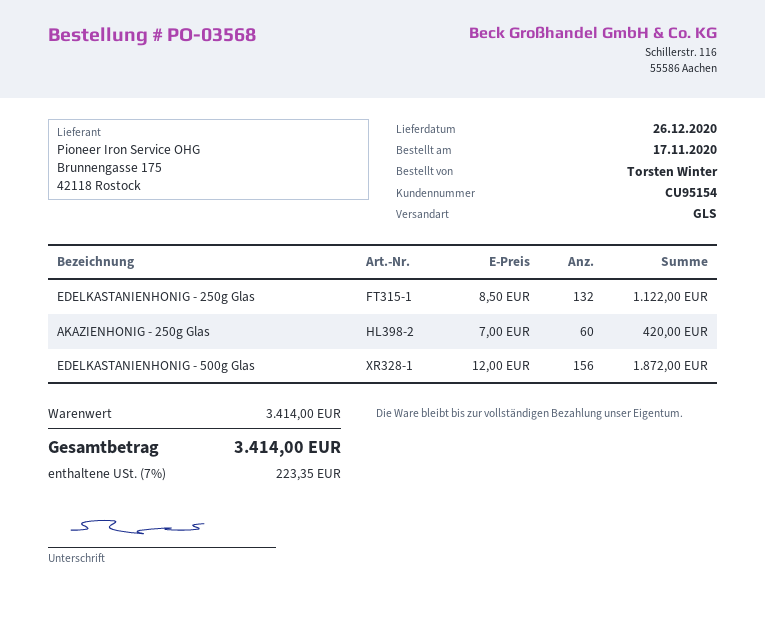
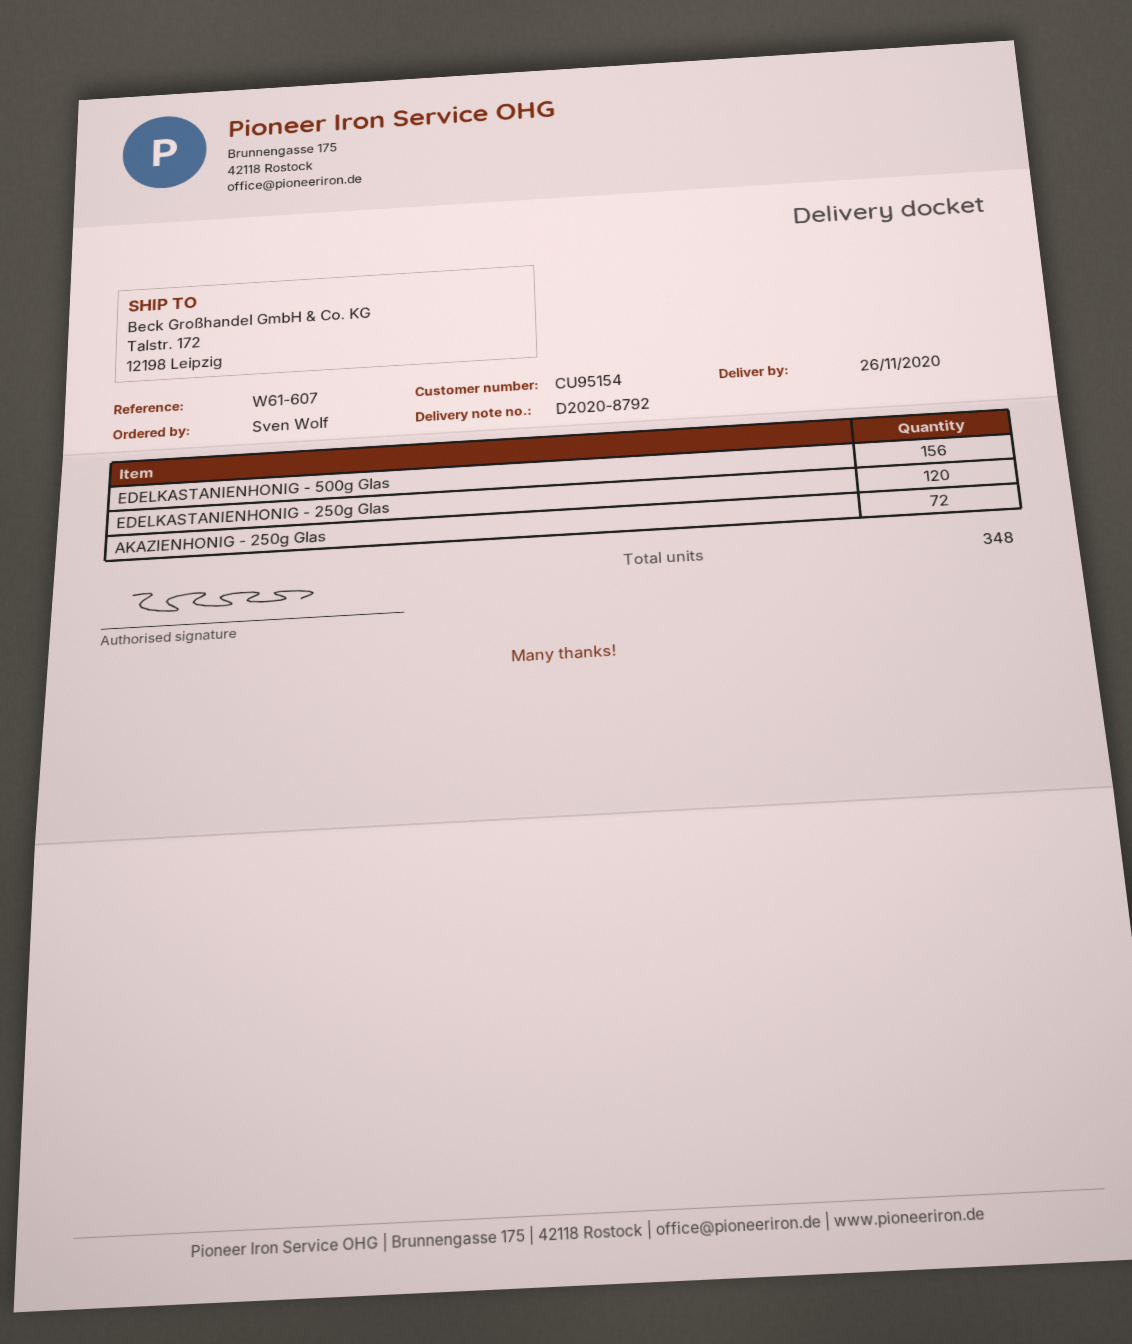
delivery date: 2020-12-26 -> 2020-11-26
ordered by: Torsten Winter -> Sven Wolf
EDELKASTANIENHONIG - 250g Glas: 132 -> 120
AKAZIENHONIG - 250g Glas: 60 -> 72

